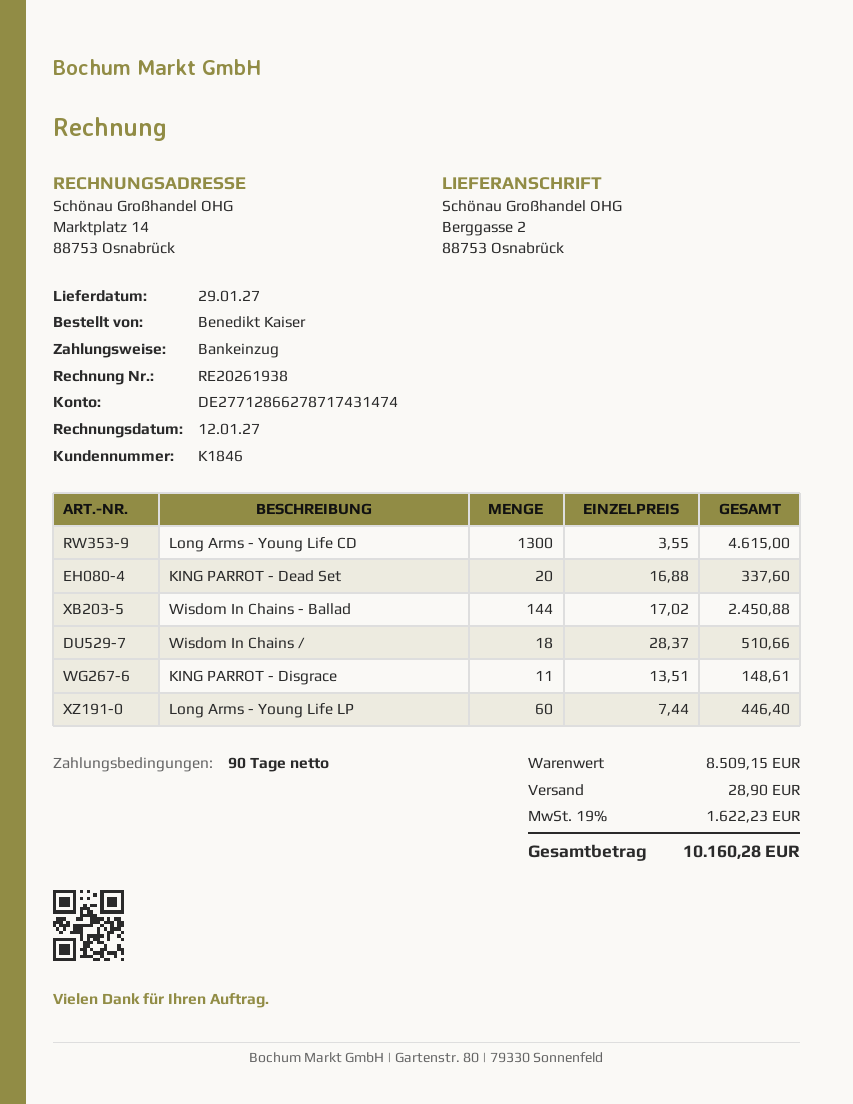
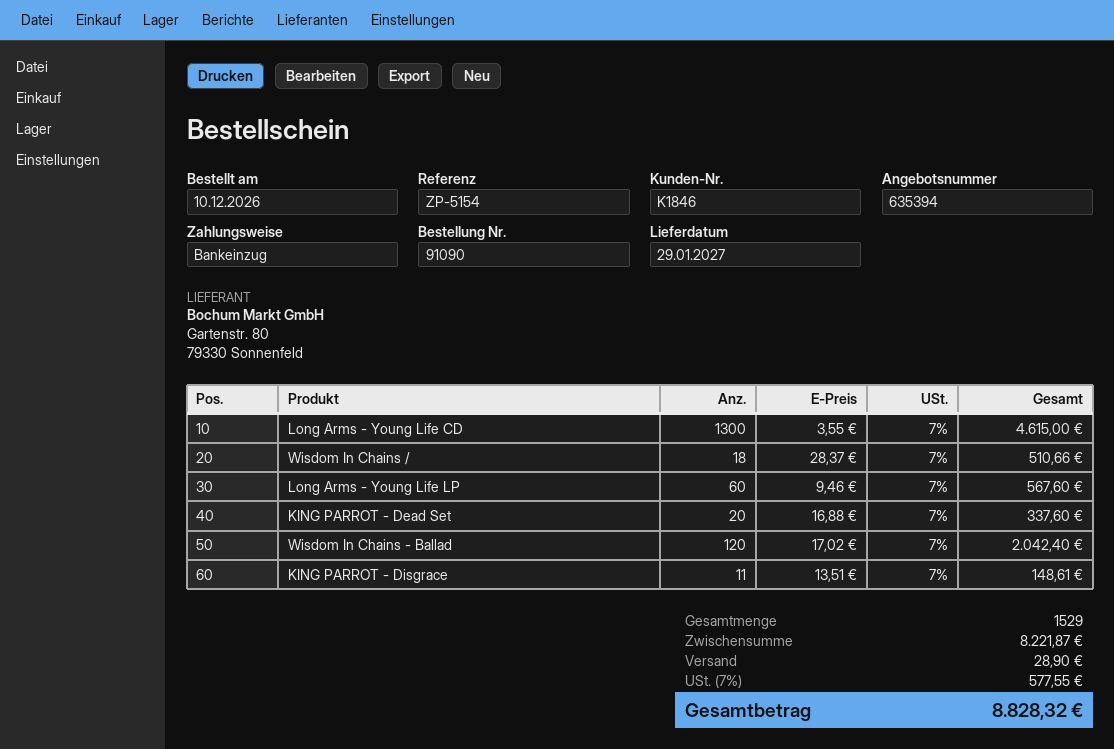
Wisdom In Chains - Ballad: 144 x 17.02 = 2450.88 -> 120 x 17.02 = 2042.40
Long Arms - Young Life LP: 60 x 7.44 = 446.40 -> 60 x 9.46 = 567.60
subtotal: 8509.15 -> 8221.87
tax: 19% = 1622.23 -> 7% = 577.55
total: 10160.28 -> 8828.32

